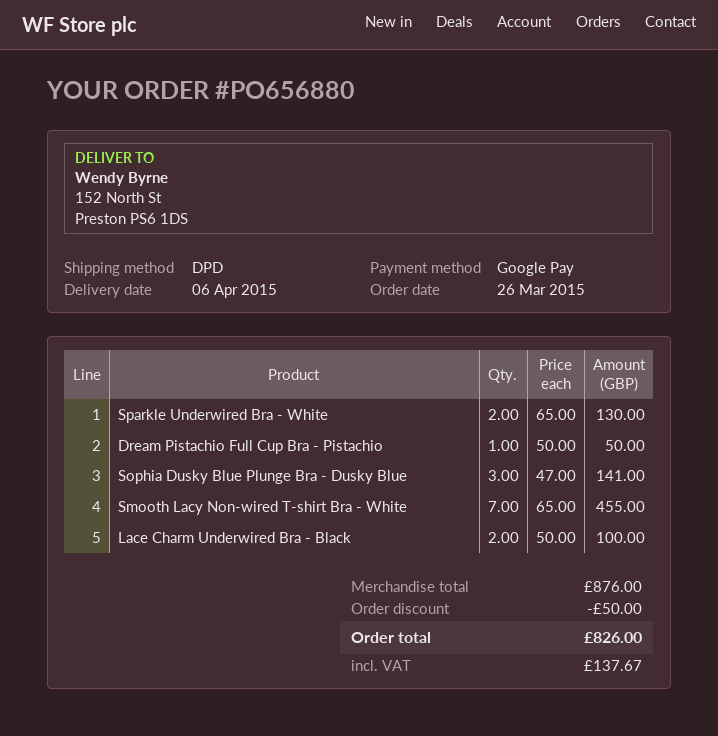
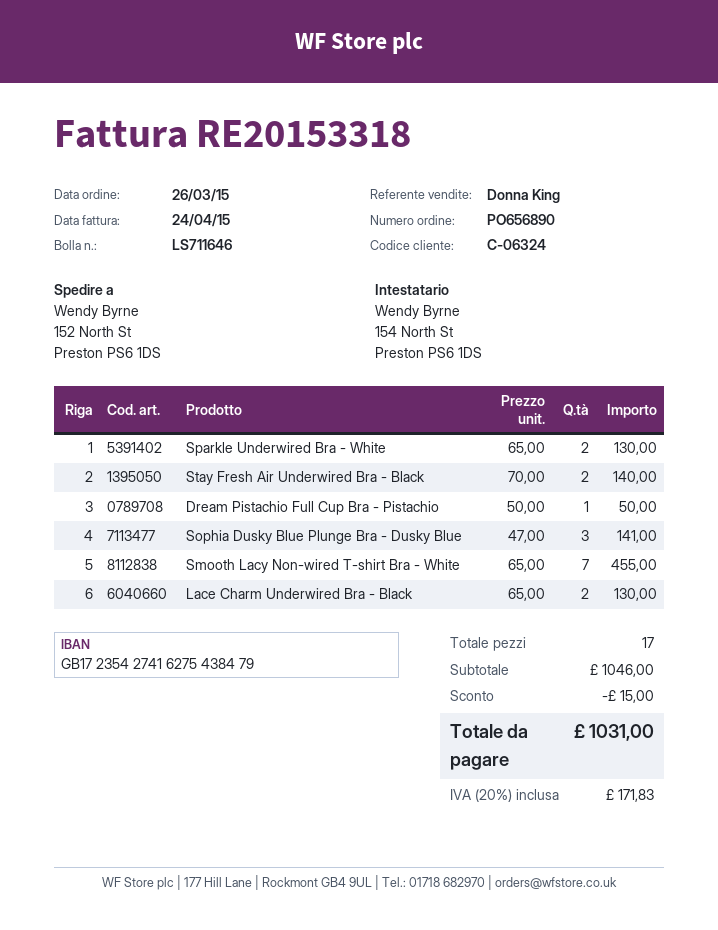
order number: PO656880 -> PO656890
Lace Charm Underwired Bra - Black: 2 x 50.00 = 100.00 -> 2 x 65.00 = 130.00
Stay Fresh Air Underwired Bra - Black: none -> 2 x 70.00 = 140.00
subtotal: 876.00 -> 1046.00
discount: 50.00 -> 15.00
tax: 137.67 -> 171.83
total: 826.00 -> 1031.00

